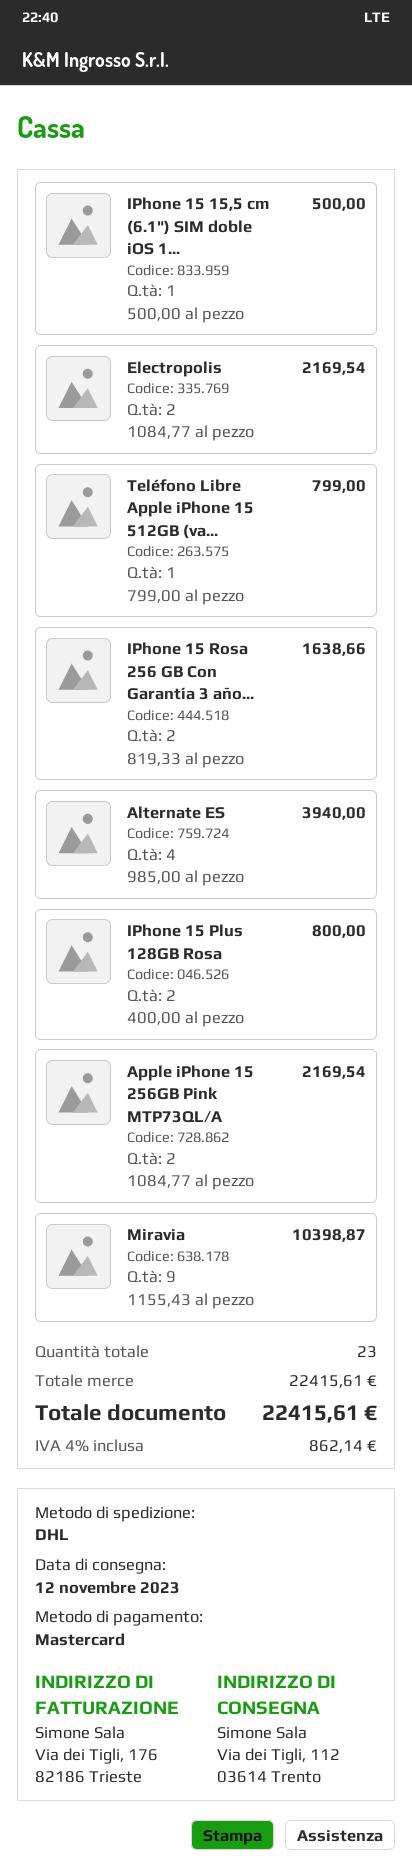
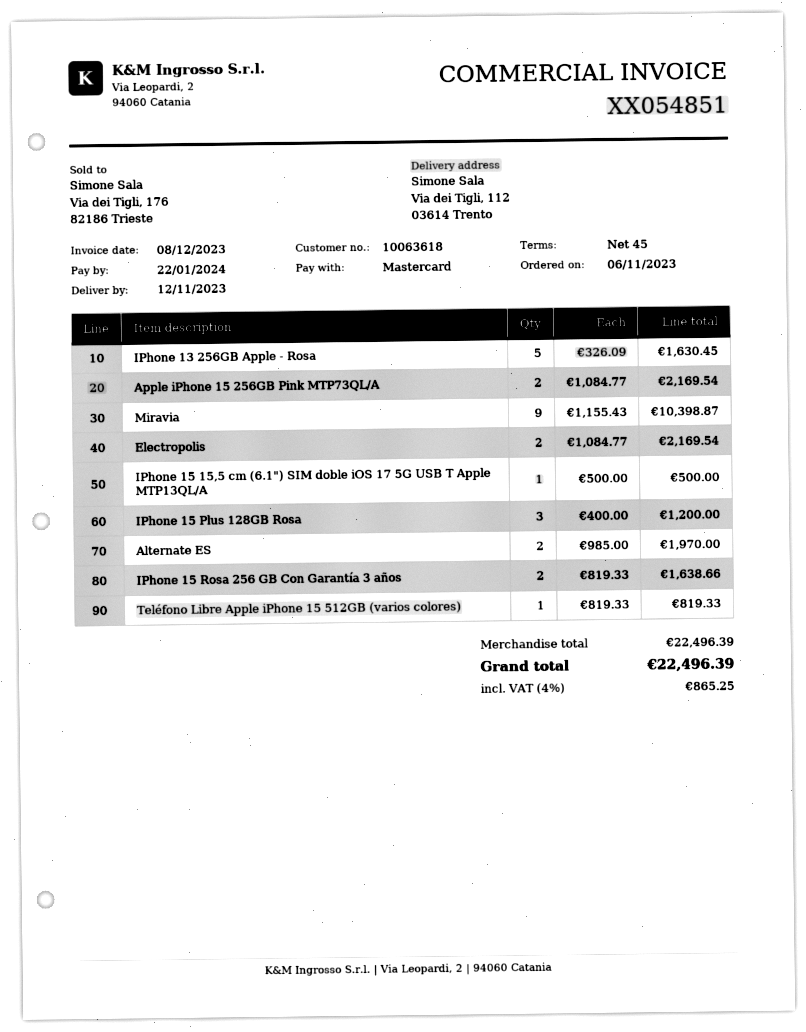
Teléfono Libre Apple iPhone 15 512GB (va...: 1 x 799.00 = 799.00 -> 1 x 819.33 = 819.33
Alternate ES: 4 x 985.00 = 3940.00 -> 2 x 985.00 = 1970.00
IPhone 15 Plus 128GB Rosa: 2 x 400.00 = 800.00 -> 3 x 400.00 = 1200.00
IPhone 13 256GB Apple - Rosa: none -> 5 x 326.09 = 1630.45
subtotal: 22415.61 -> 22496.39
tax: 4% = 862.14 -> 4% = 865.25
total: 22415.61 -> 22496.39

